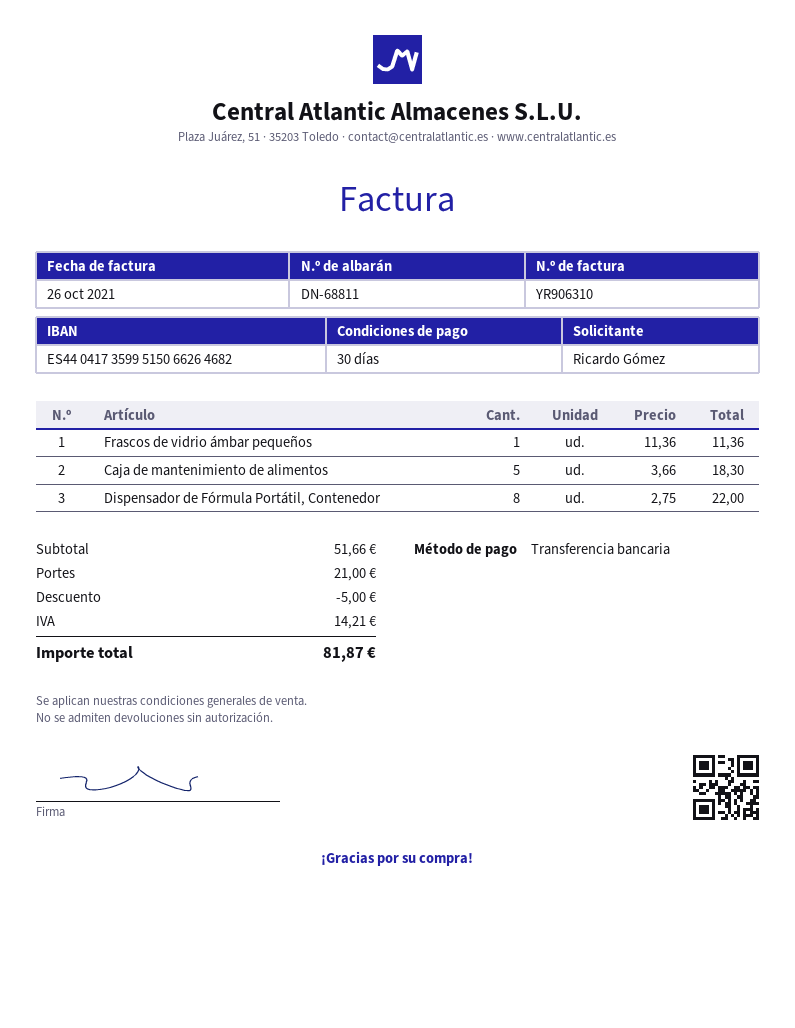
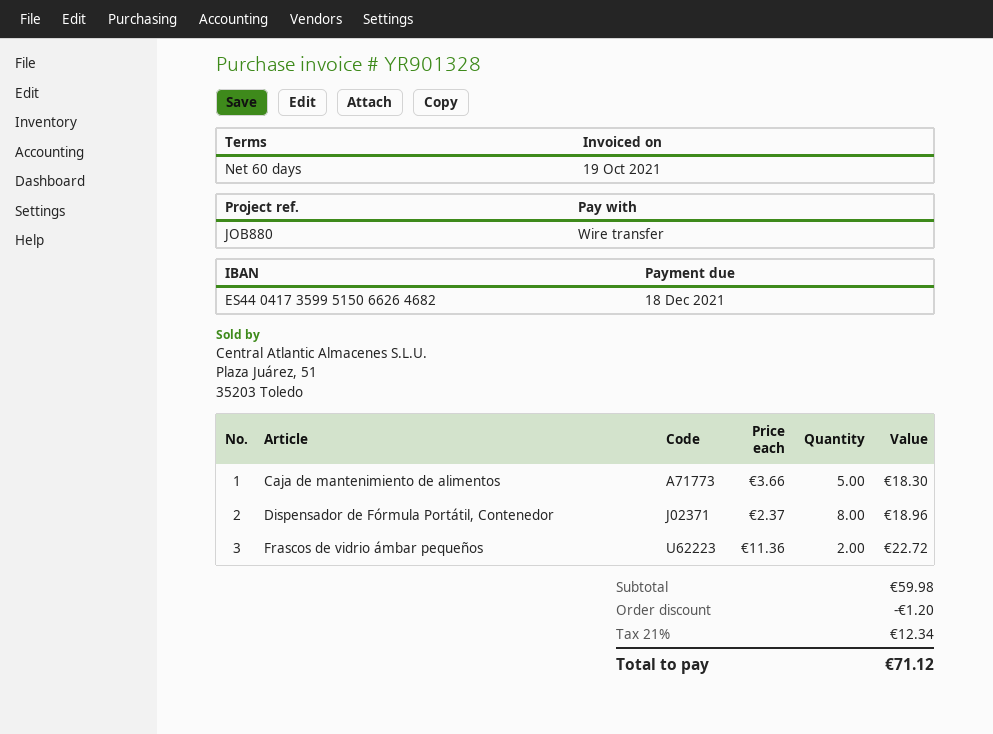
invoice number: YR906310 -> YR901328
invoice date: 2021-10-26 -> 2021-10-19
payment terms: 30 days -> 60 days
Frascos de vidrio ámbar pequeños: 1 x 11.36 = 11.36 -> 2 x 11.36 = 22.72
Dispensador de Fórmula Portátil, Contenedor: 8 x 2.75 = 22.00 -> 8 x 2.37 = 18.96
subtotal: 51.66 -> 59.98
discount: 5.00 -> 1.20
shipping: 21.00 -> none
tax: 14.21 -> 12.34
total: 81.87 -> 71.12

